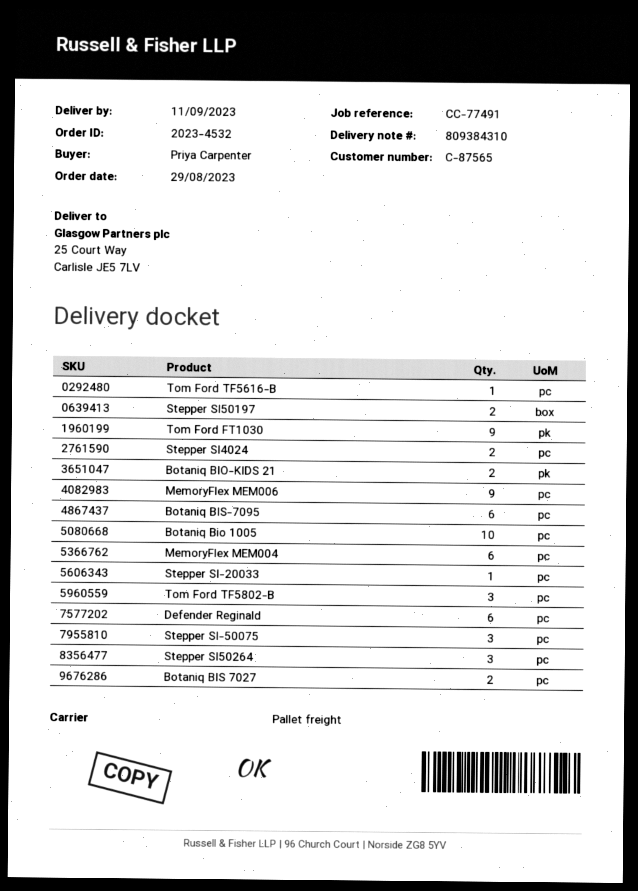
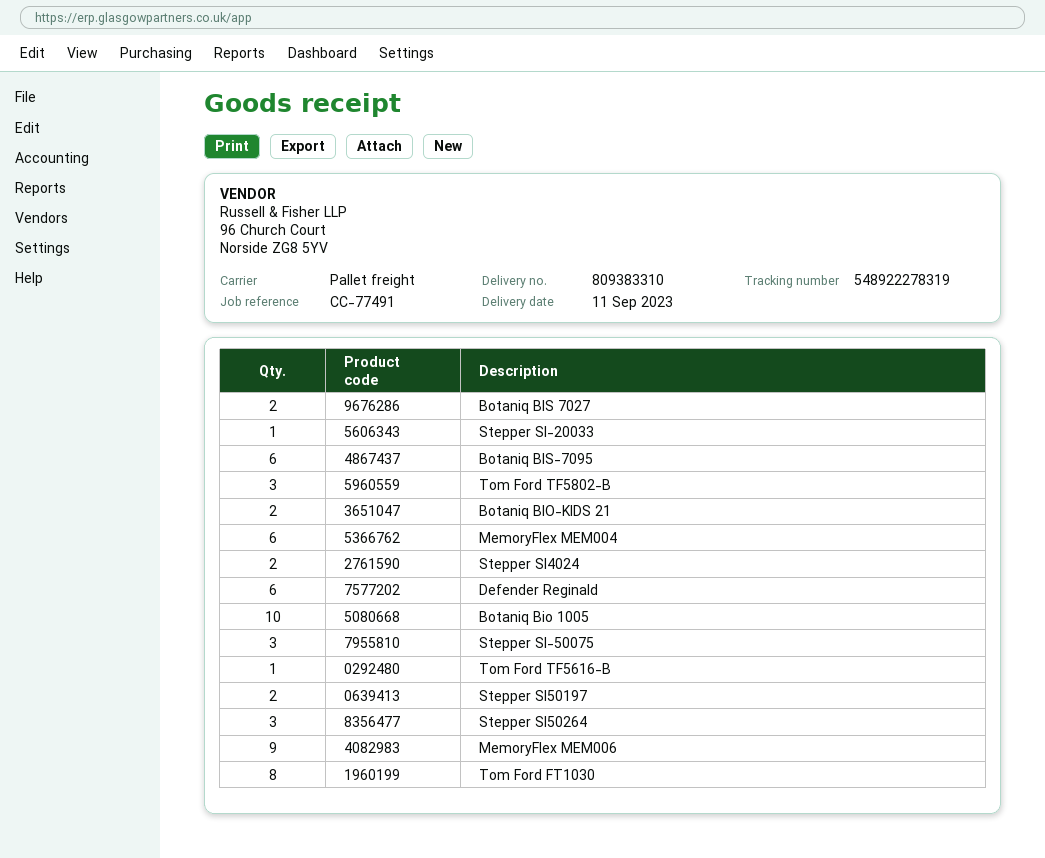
delivery note number: 809384310 -> 809383310
Tom Ford FT1030: 9 -> 8

